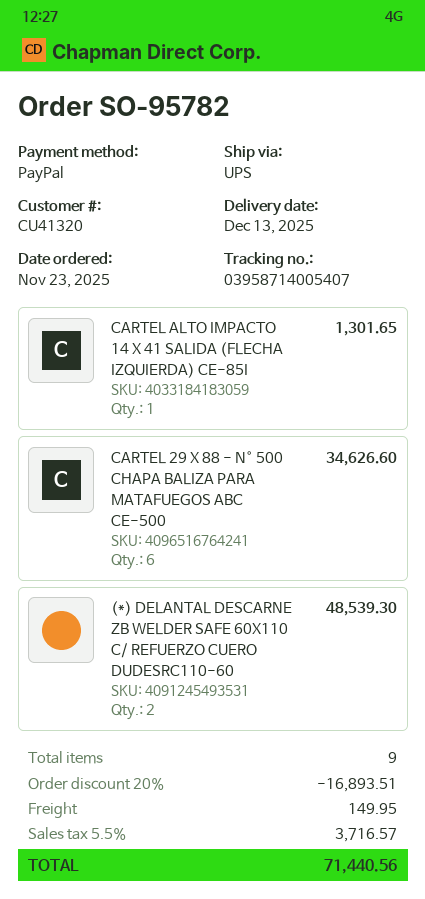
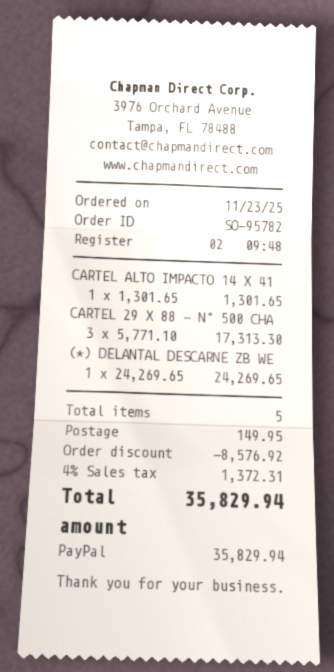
CARTEL 29 X 88 - N° 500 CHAPA BALIZA PARA MATAFUEGOS ABC CE-500: 6 for 34626.60 -> 3 for 17313.30
(*) DELANTAL DESCARNE ZB WELDER SAFE 60X110 C/ REFUERZO CUERO DUDESRC110-60: 2 for 48539.30 -> 1 for 24269.65
total quantity: 9 -> 5
discount: 16893.51 -> 8576.92
tax: 5.5% = 3716.57 -> 4% = 1372.31
total: 71440.56 -> 35829.94

